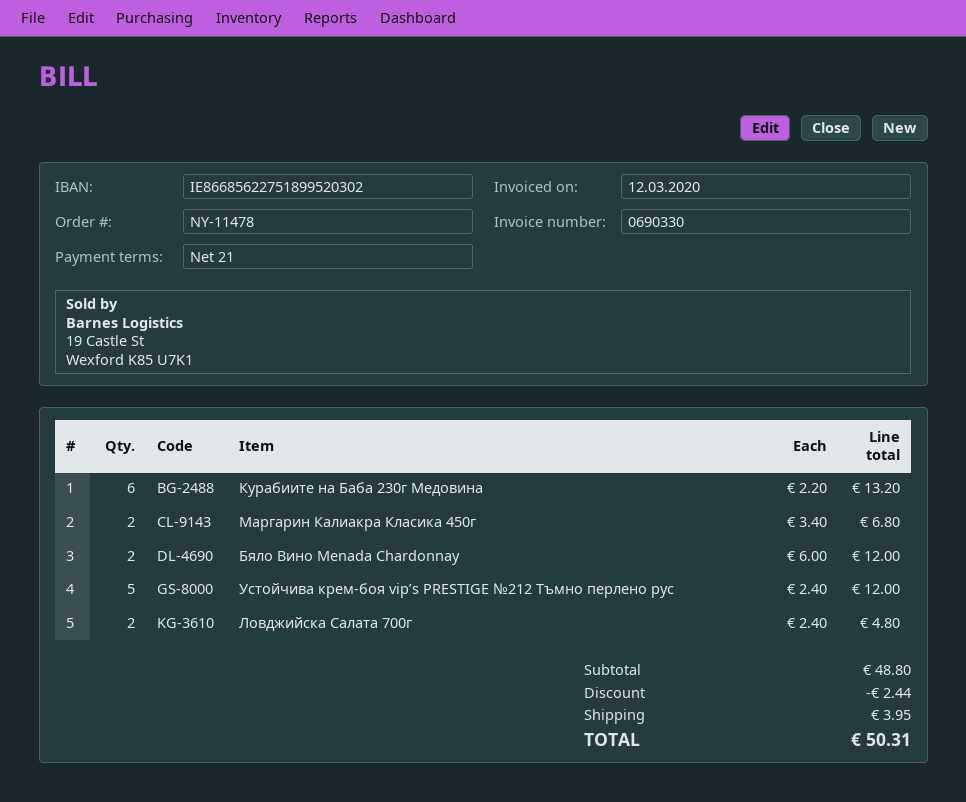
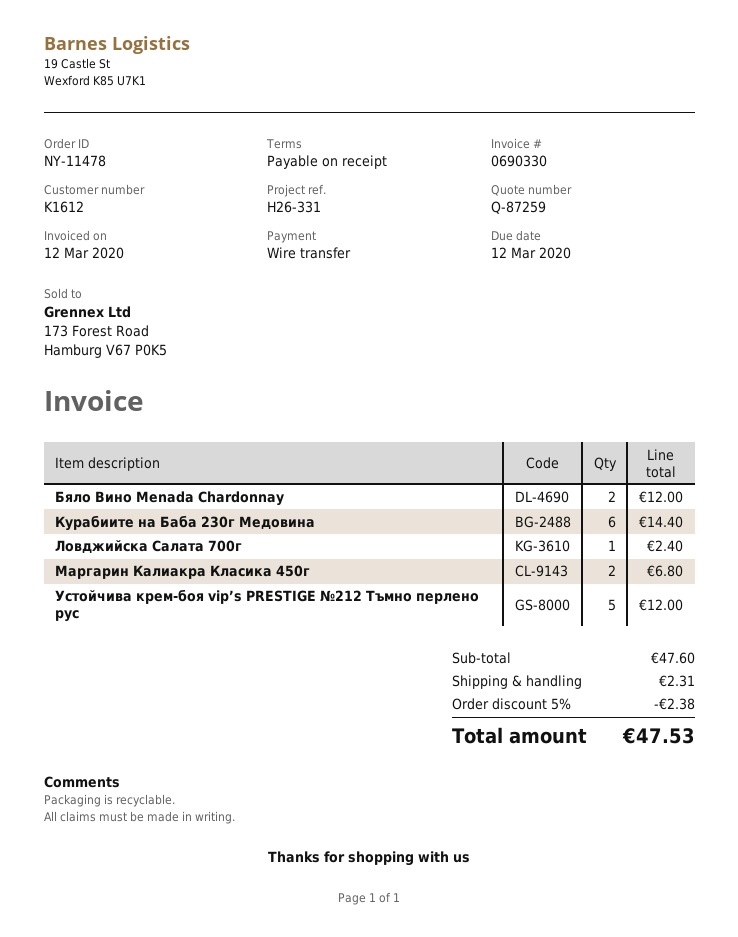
payment terms: 21 days -> on receipt
Курабиите на Баба 230г Медовина: 6 for 13.20 -> 6 for 14.40
Ловджийска Салата 700г: 2 for 4.80 -> 1 for 2.40
subtotal: 48.80 -> 47.60
discount: 2.44 -> 2.38
shipping: 3.95 -> 2.31
total: 50.31 -> 47.53

